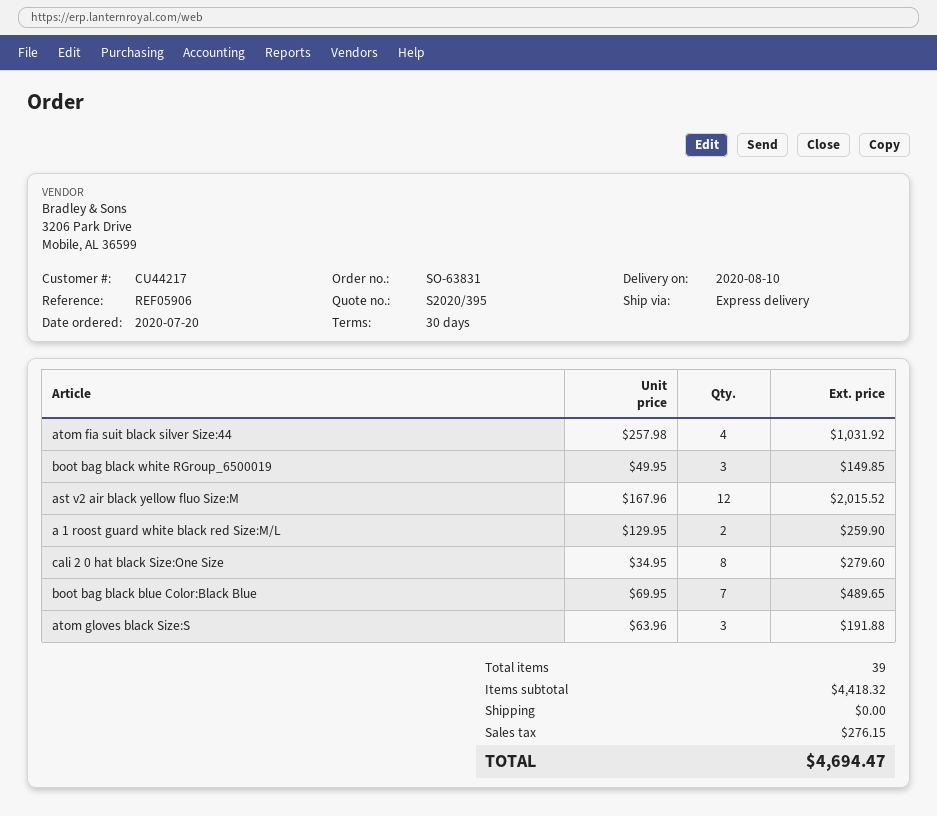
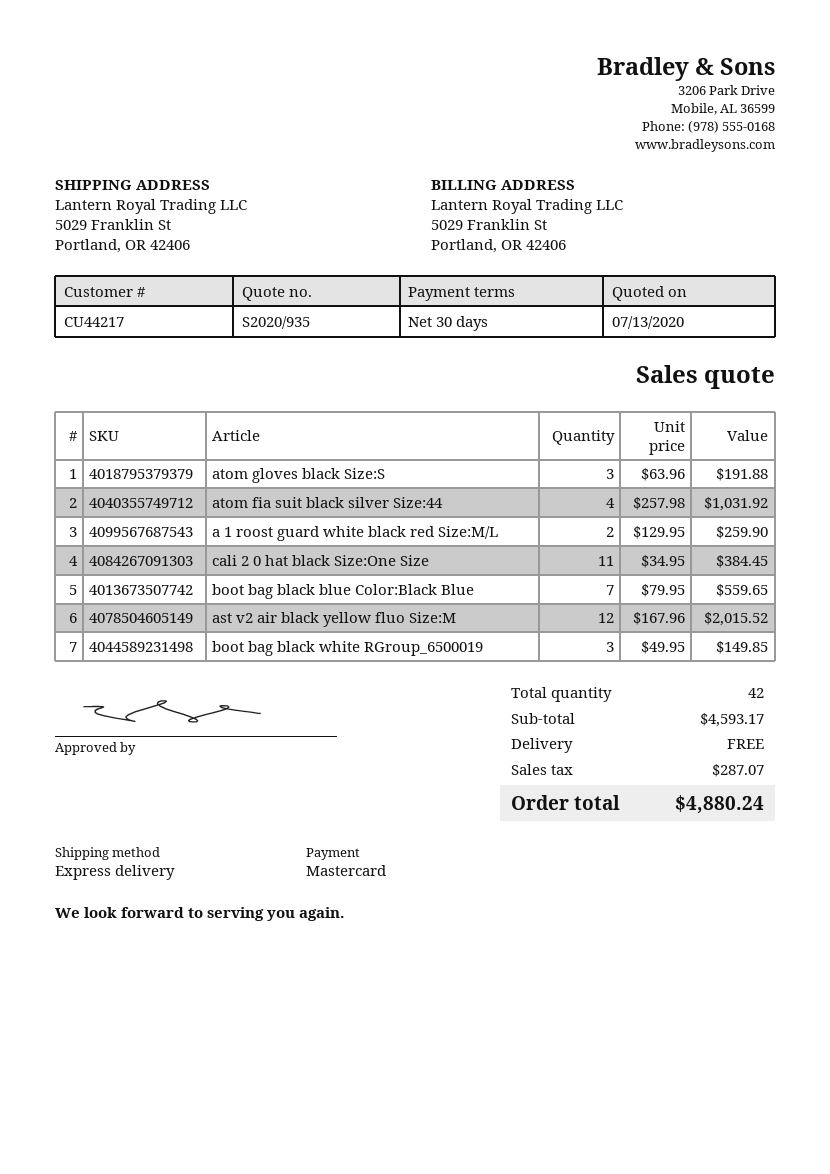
quote number: S2020/395 -> S2020/935
cali 2 0 hat black Size:One Size: 8 x 34.95 = 279.60 -> 11 x 34.95 = 384.45
boot bag black blue Color:Black Blue: 7 x 69.95 = 489.65 -> 7 x 79.95 = 559.65
total quantity: 39 -> 42
subtotal: 4418.32 -> 4593.17
tax: 276.15 -> 287.07
total: 4694.47 -> 4880.24

